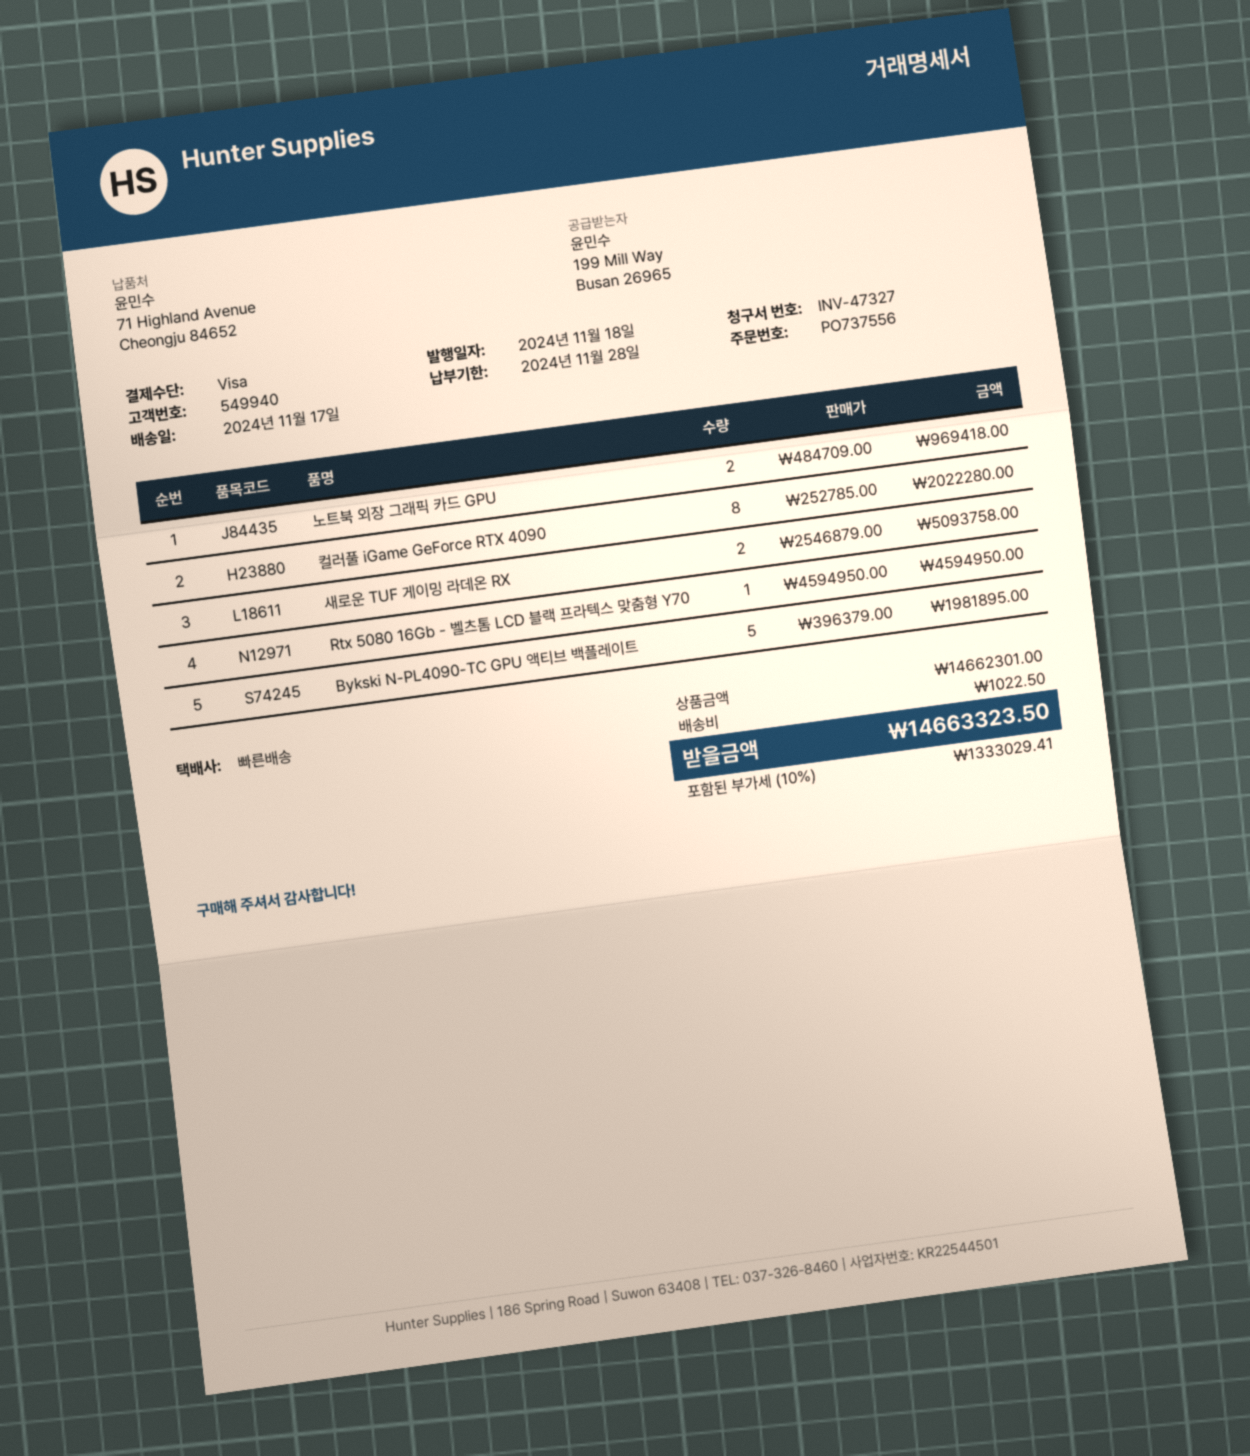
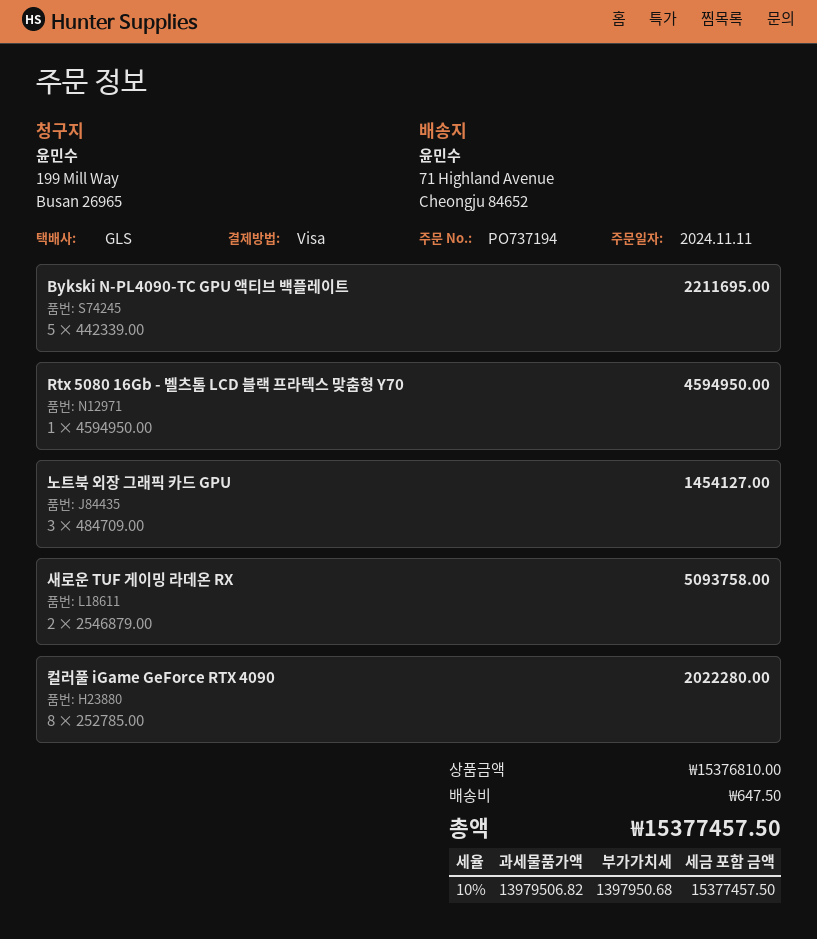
order number: PO737556 -> PO737194
shipping method: express -> GLS
노트북 외장 그래픽 카드 GPU: 2 x 484709.00 = 969418.00 -> 3 x 484709.00 = 1454127.00
Bykski N-PL4090-TC GPU 액티브 백플레이트: 5 x 396379.00 = 1981895.00 -> 5 x 442339.00 = 2211695.00
subtotal: 14662301.00 -> 15376810.00
shipping: 1022.50 -> 647.50
tax: 10% = 1333029.41 -> 10% = 1397950.68
total: 14663323.50 -> 15377457.50

